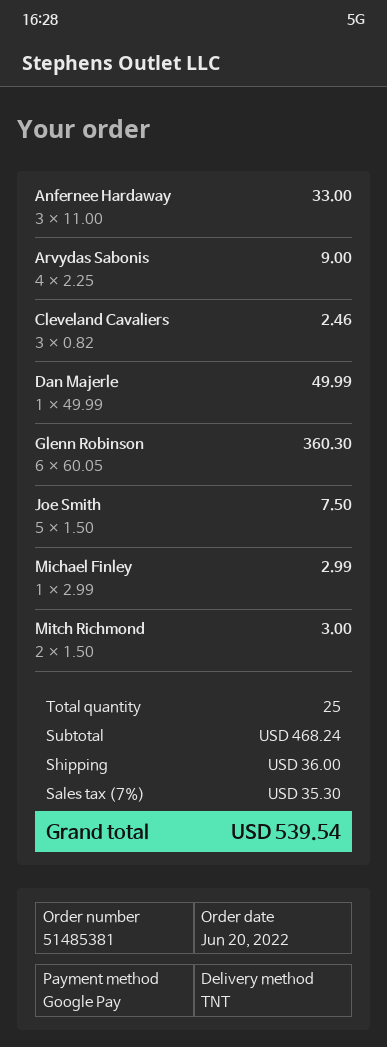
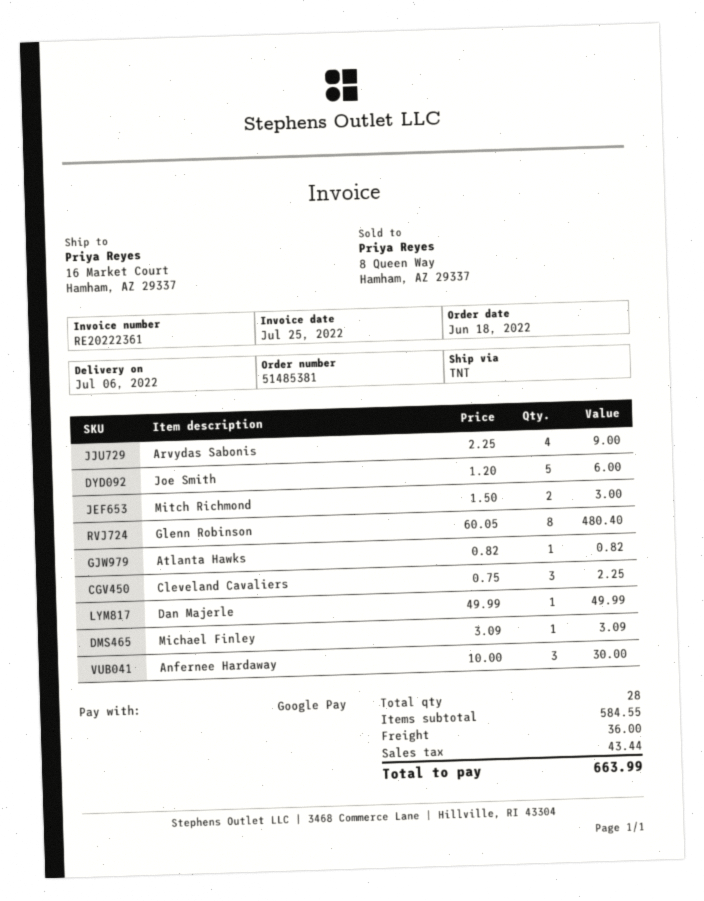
order date: 2022-06-20 -> 2022-06-18
Anfernee Hardaway: 3 x 11.00 = 33.00 -> 3 x 10.00 = 30.00
Cleveland Cavaliers: 3 x 0.82 = 2.46 -> 3 x 0.75 = 2.25
Glenn Robinson: 6 x 60.05 = 360.30 -> 8 x 60.05 = 480.40
Joe Smith: 5 x 1.50 = 7.50 -> 5 x 1.20 = 6.00
Michael Finley: 1 x 2.99 = 2.99 -> 1 x 3.09 = 3.09
Atlanta Hawks: none -> 1 x 0.82 = 0.82
total quantity: 25 -> 28
subtotal: 468.24 -> 584.55
tax: 35.30 -> 43.44
total: 539.54 -> 663.99

